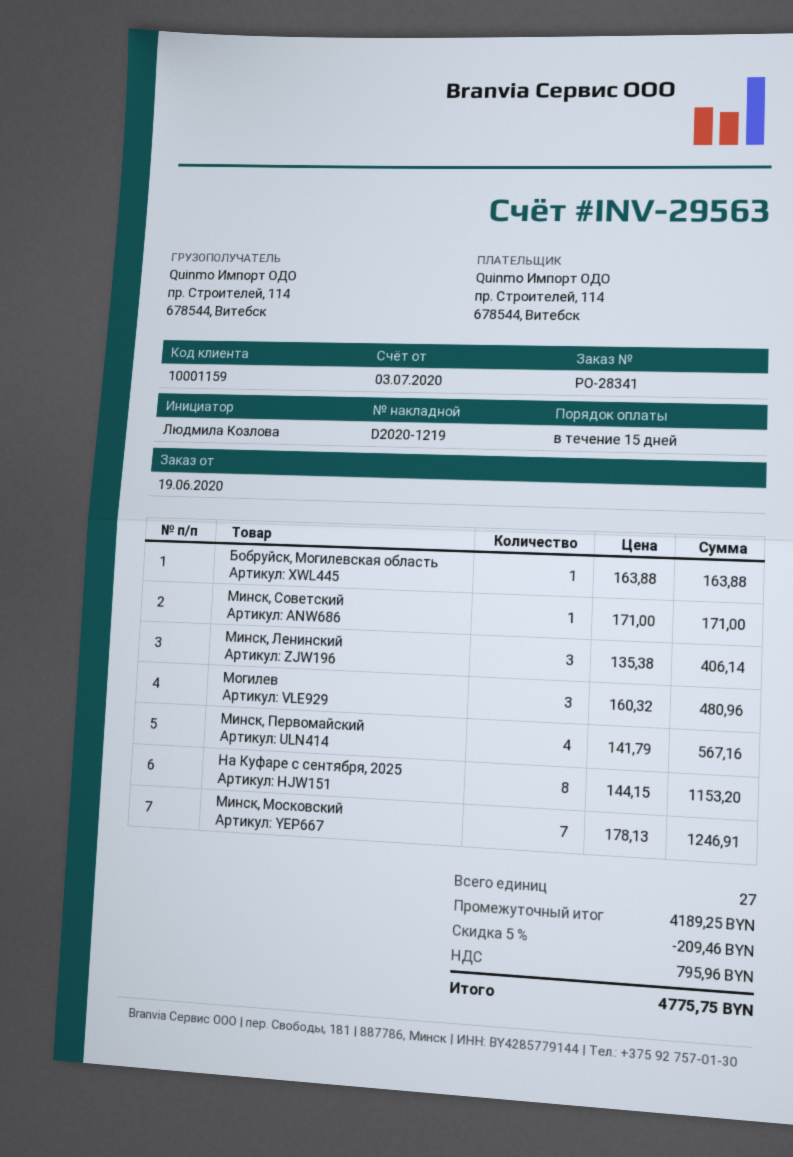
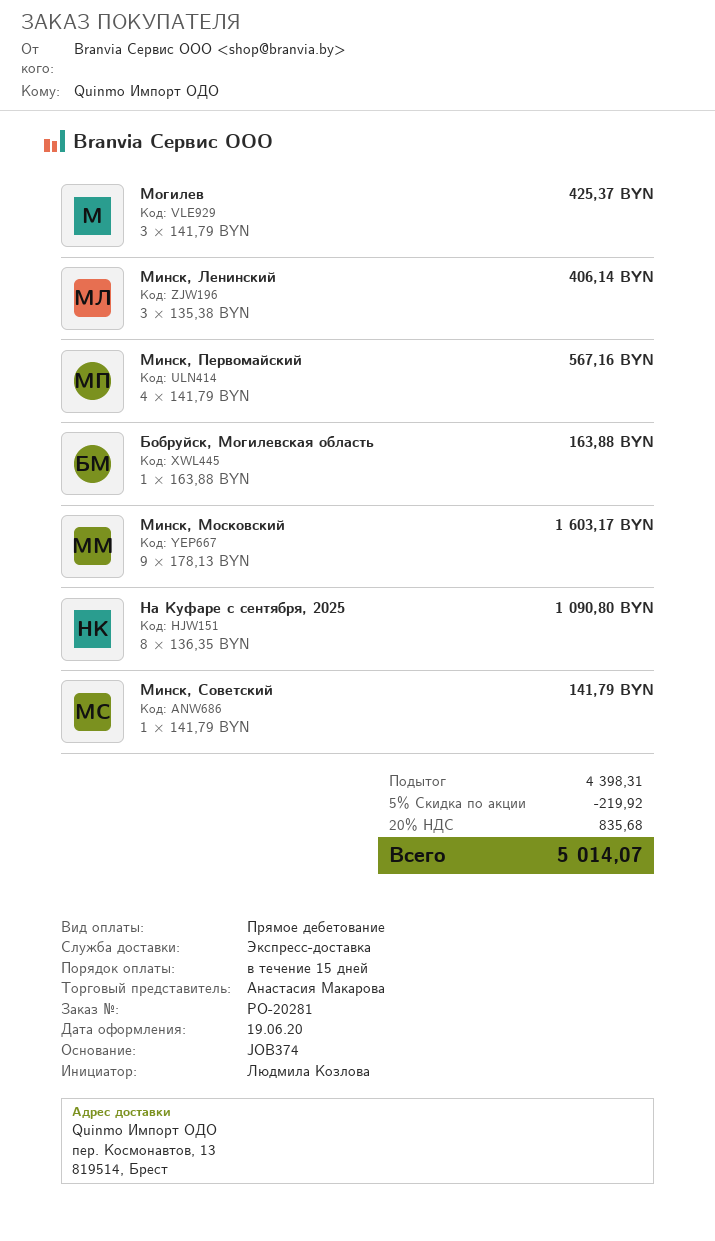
order number: PO-28341 -> PO-20281
ship to: пр. Строителей, 114, 678544, Витебск -> пер. Космонавтов, 13, 819514, Брест
Минск, Советский: 1 x 171.00 = 171.00 -> 1 x 141.79 = 141.79
Могилев: 3 x 160.32 = 480.96 -> 3 x 141.79 = 425.37
На Куфаре с сентября, 2025: 8 x 144.15 = 1153.20 -> 8 x 136.35 = 1090.80
Минск, Московский: 7 x 178.13 = 1246.91 -> 9 x 178.13 = 1603.17
subtotal: 4189.25 -> 4398.31
discount: 5% = 209.46 -> 5% = 219.92
tax: 795.96 -> 835.68
total: 4775.75 -> 5014.07

